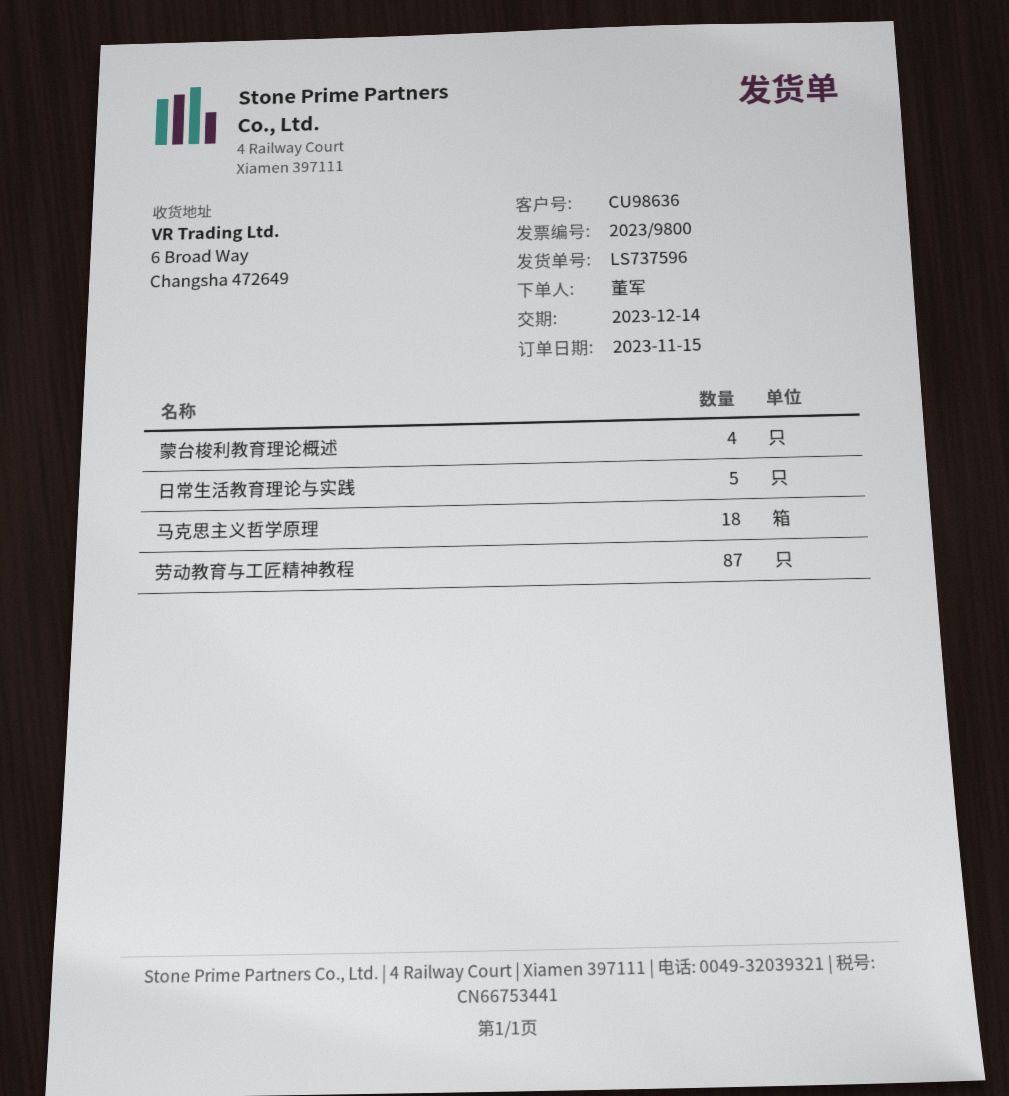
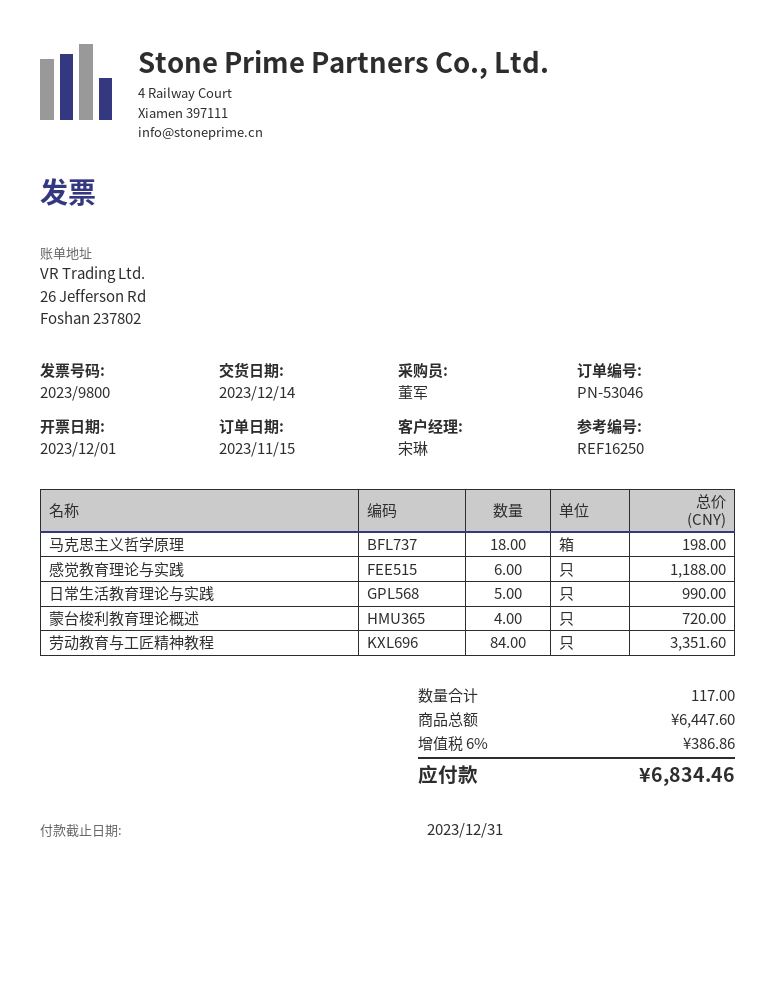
劳动教育与工匠精神教程: 87 -> 84
感觉教育理论与实践: none -> 6

